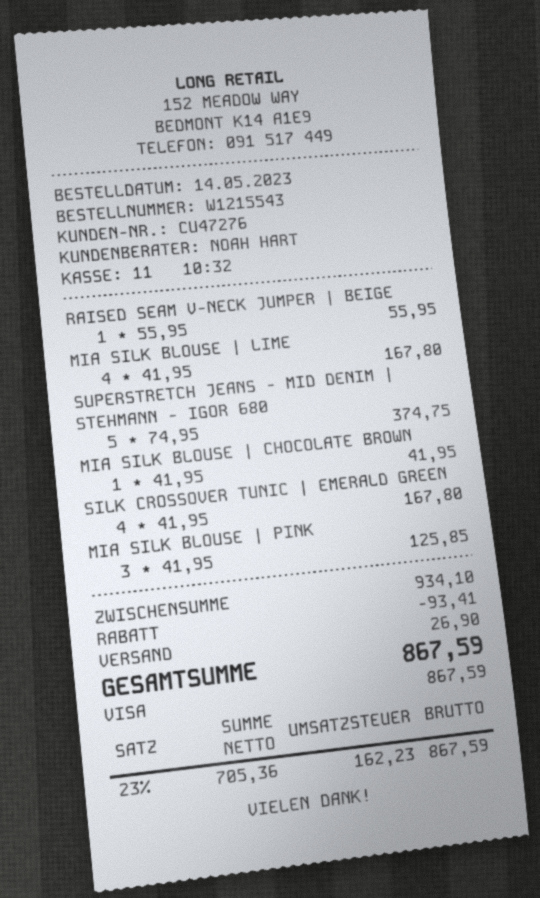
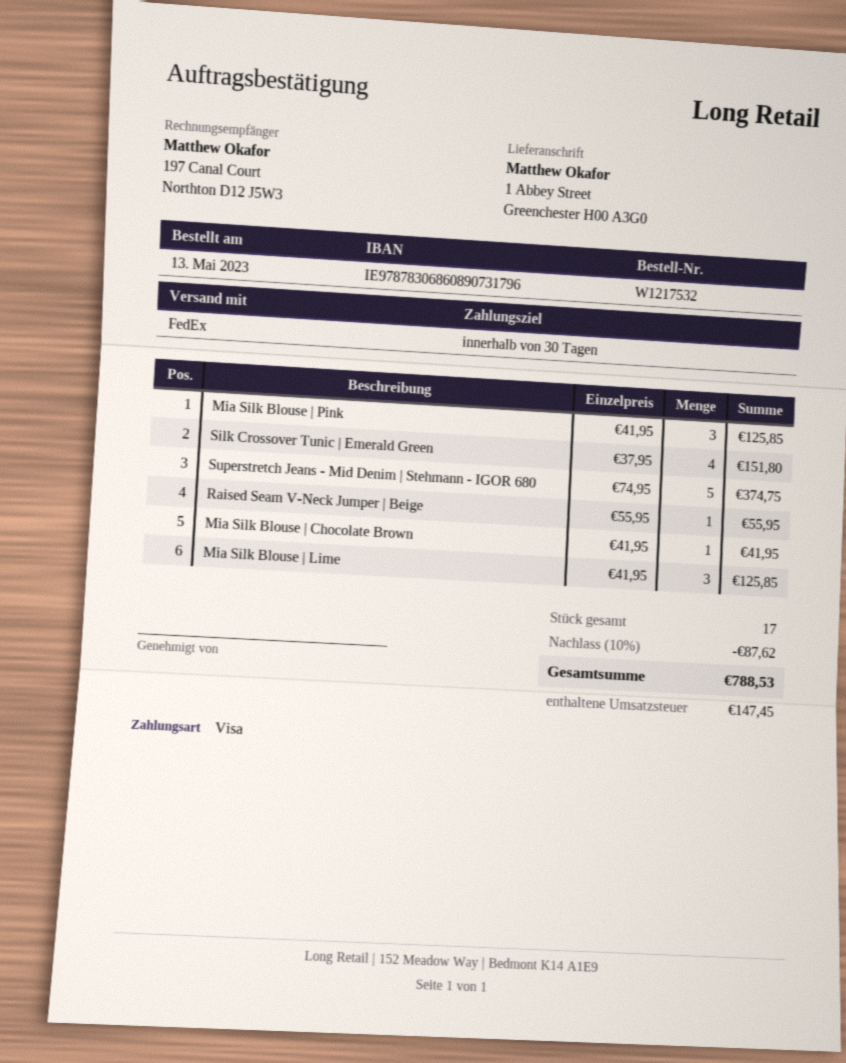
order number: W1215543 -> W1217532
order date: 2023-05-14 -> 2023-05-13
MIA SILK BLOUSE | LIME: 4 x 41.95 = 167.80 -> 3 x 41.95 = 125.85
SILK CROSSOVER TUNIC | EMERALD GREEN: 4 x 41.95 = 167.80 -> 4 x 37.95 = 151.80
discount: 93.41 -> 87.62
shipping: 26.90 -> none
tax: 162.23 -> 147.45
total: 867.59 -> 788.53

